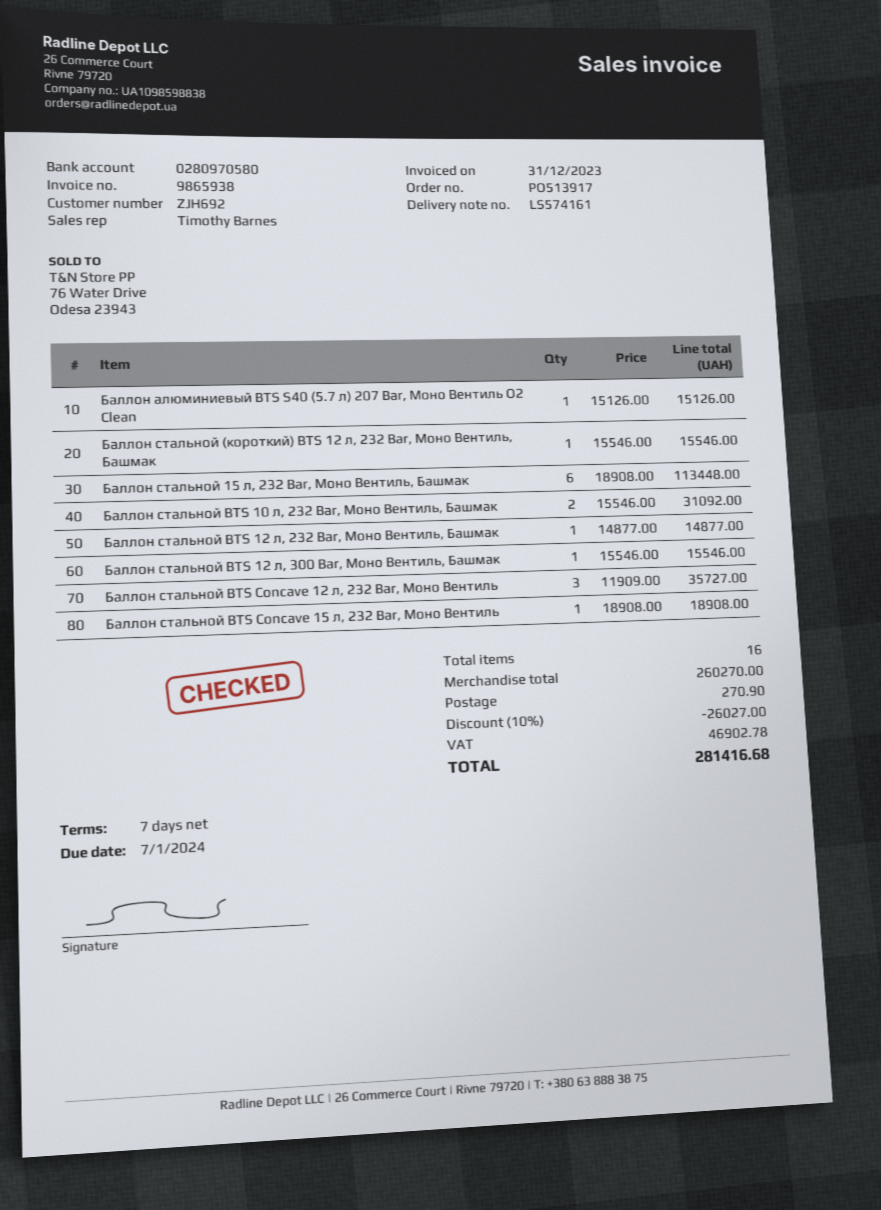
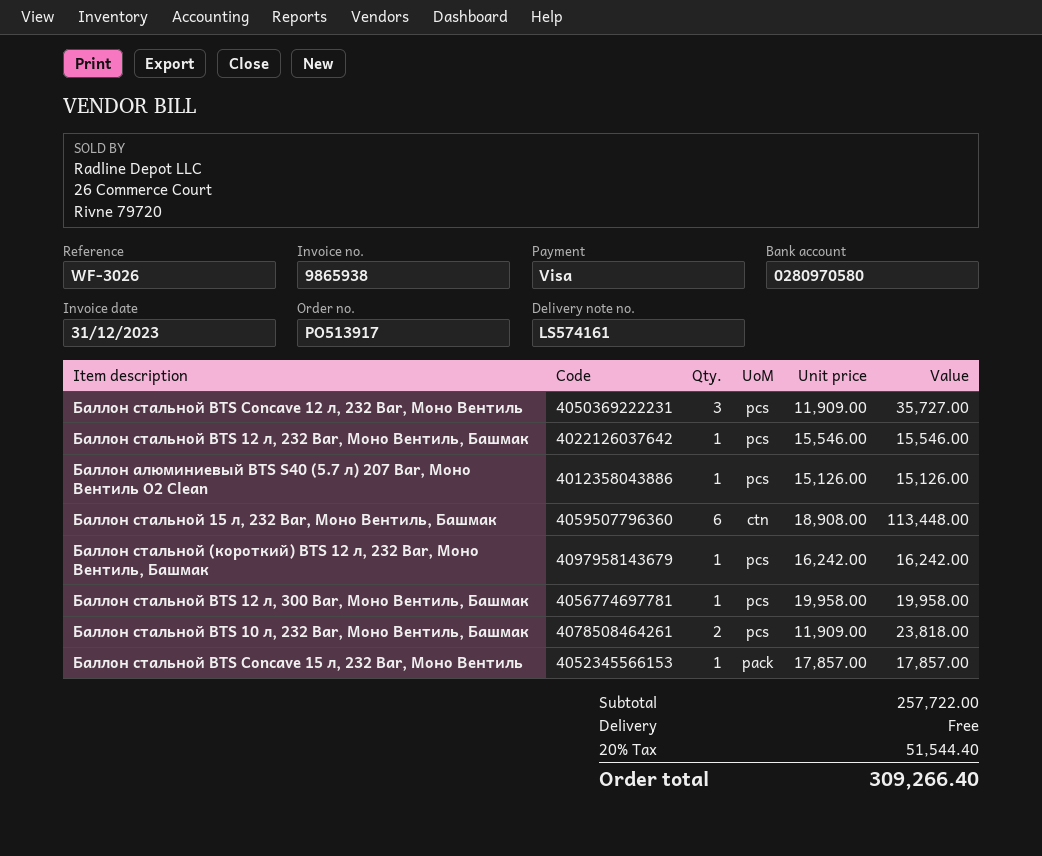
Баллон стальной (короткий) BTS 12 л, 232 Bar, Моно Вентиль, Башмак: 1 x 15546.00 = 15546.00 -> 1 x 16242.00 = 16242.00
Баллон стальной BTS 10 л, 232 Bar, Моно Вентиль, Башмак: 2 x 15546.00 = 31092.00 -> 2 x 11909.00 = 23818.00
Баллон стальной BTS 12 л, 232 Bar, Моно Вентиль, Башмак: 1 x 14877.00 = 14877.00 -> 1 x 15546.00 = 15546.00
Баллон стальной BTS 12 л, 300 Bar, Моно Вентиль, Башмак: 1 x 15546.00 = 15546.00 -> 1 x 19958.00 = 19958.00
Баллон стальной BTS Concave 15 л, 232 Bar, Моно Вентиль: 1 x 18908.00 = 18908.00 -> 1 x 17857.00 = 17857.00
subtotal: 260270.00 -> 257722.00
discount: 10% = 26027.00 -> none
shipping: 270.90 -> 0.00
tax: 46902.78 -> 51544.40
total: 281416.68 -> 309266.40

